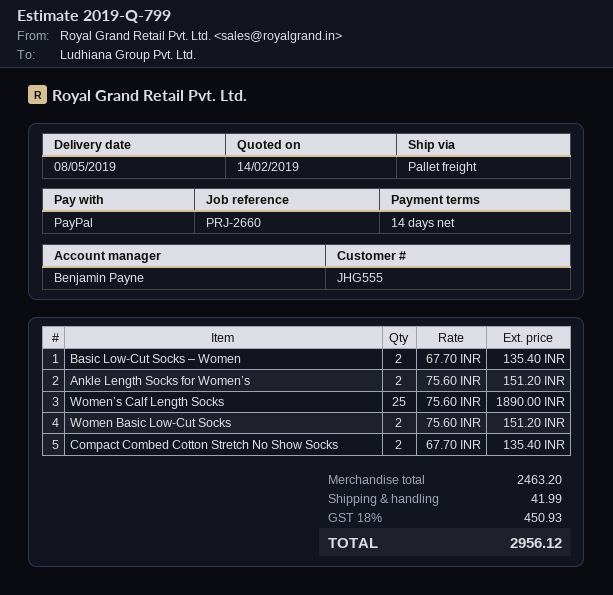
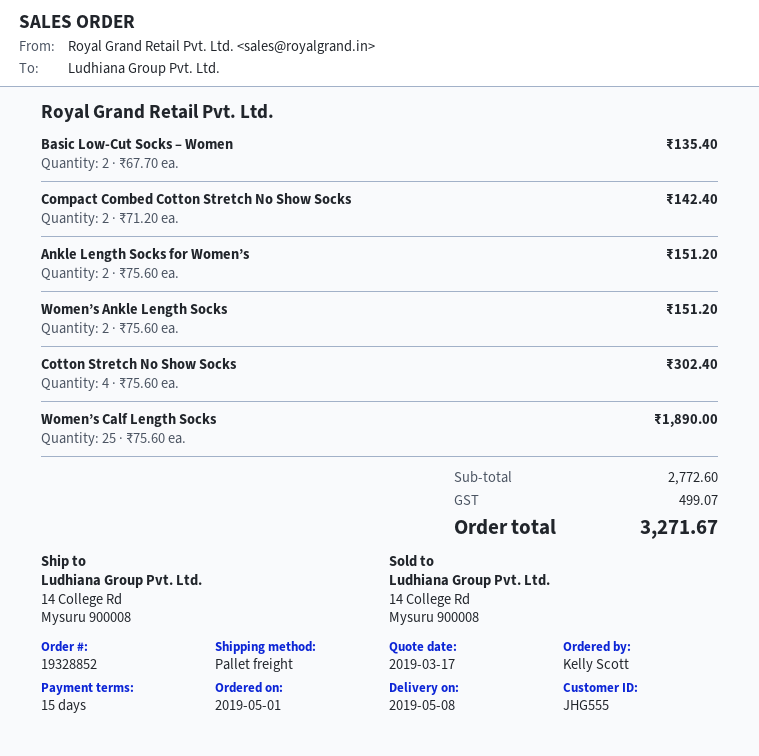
quote date: 2019-02-14 -> 2019-03-17
payment terms: 14 days -> 15 days
Women Basic Low-Cut Socks: 2 x 75.60 = 151.20 -> none
Compact Combed Cotton Stretch No Show Socks: 2 x 67.70 = 135.40 -> 2 x 71.20 = 142.40
Women’s Ankle Length Socks: none -> 2 x 75.60 = 151.20
Cotton Stretch No Show Socks: none -> 4 x 75.60 = 302.40
subtotal: 2463.20 -> 2772.60
shipping: 41.99 -> none
tax: 450.93 -> 499.07
total: 2956.12 -> 3271.67

